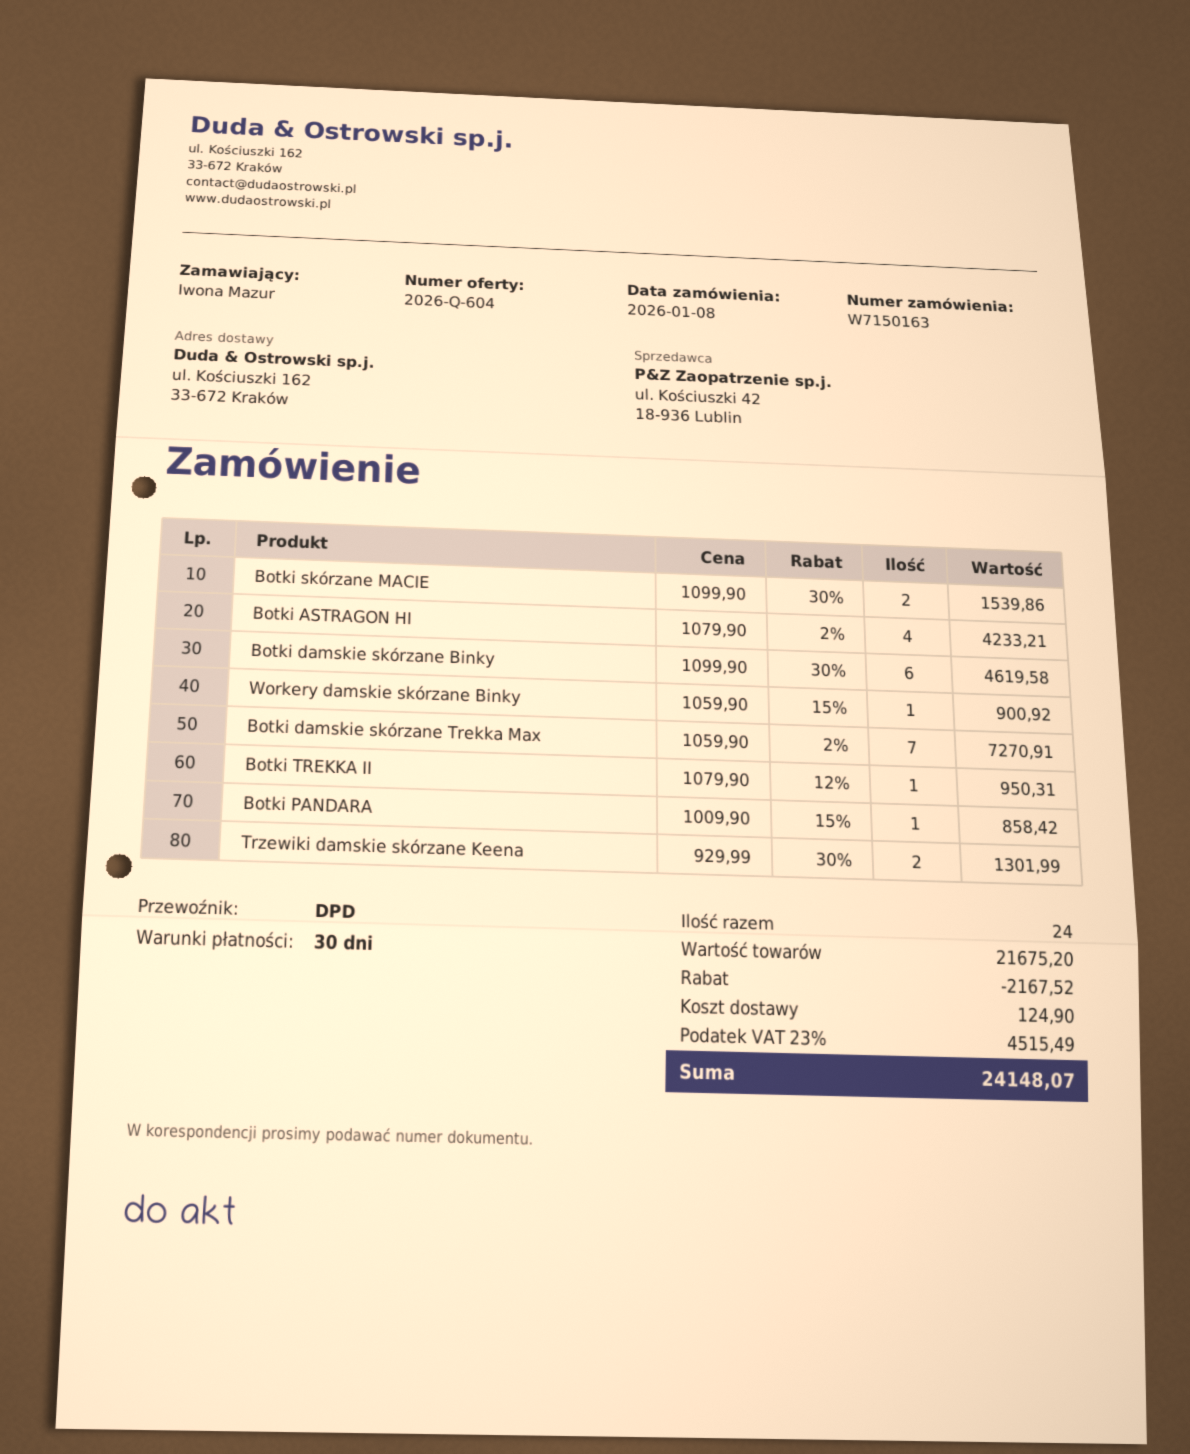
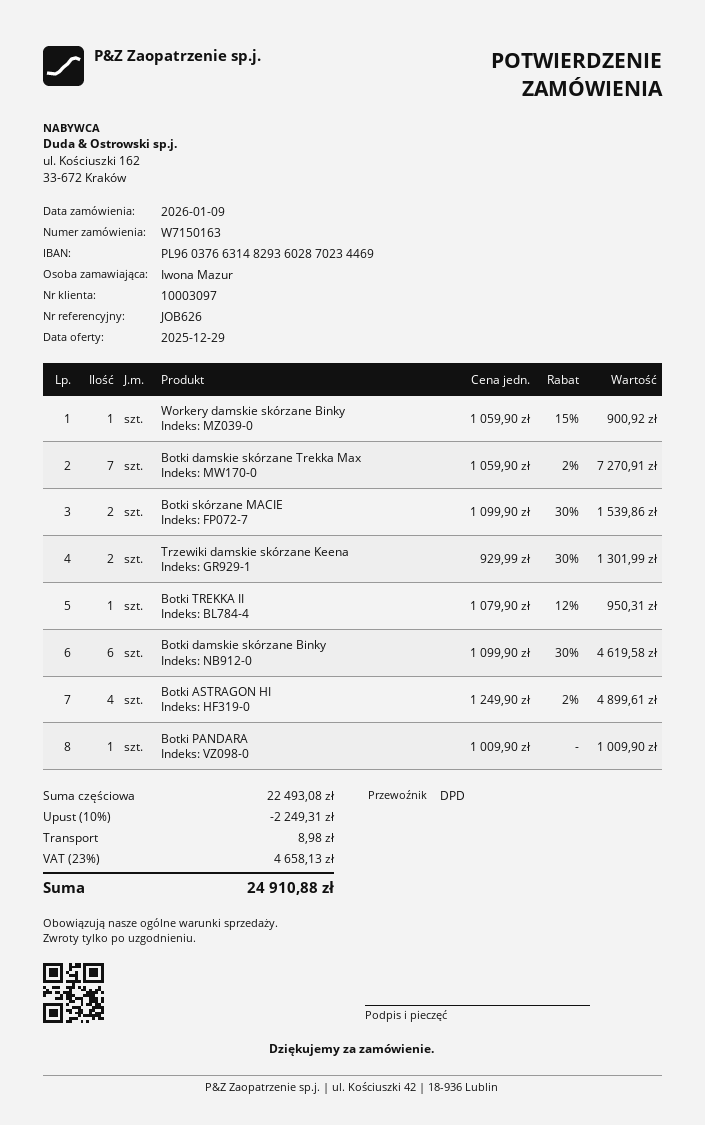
order date: 2026-01-08 -> 2026-01-09
Botki ASTRAGON HI: 4 x 1079.90 - 2% = 4233.21 -> 4 x 1249.90 - 2% = 4899.61
Botki PANDARA: 1 x 1009.90 - 15% = 858.42 -> 1 x 1009.90 = 1009.90
subtotal: 21675.20 -> 22493.08
discount: 2167.52 -> 2249.31
shipping: 124.90 -> 8.98
tax: 23% = 4515.49 -> 23% = 4658.13
total: 24148.07 -> 24910.88

